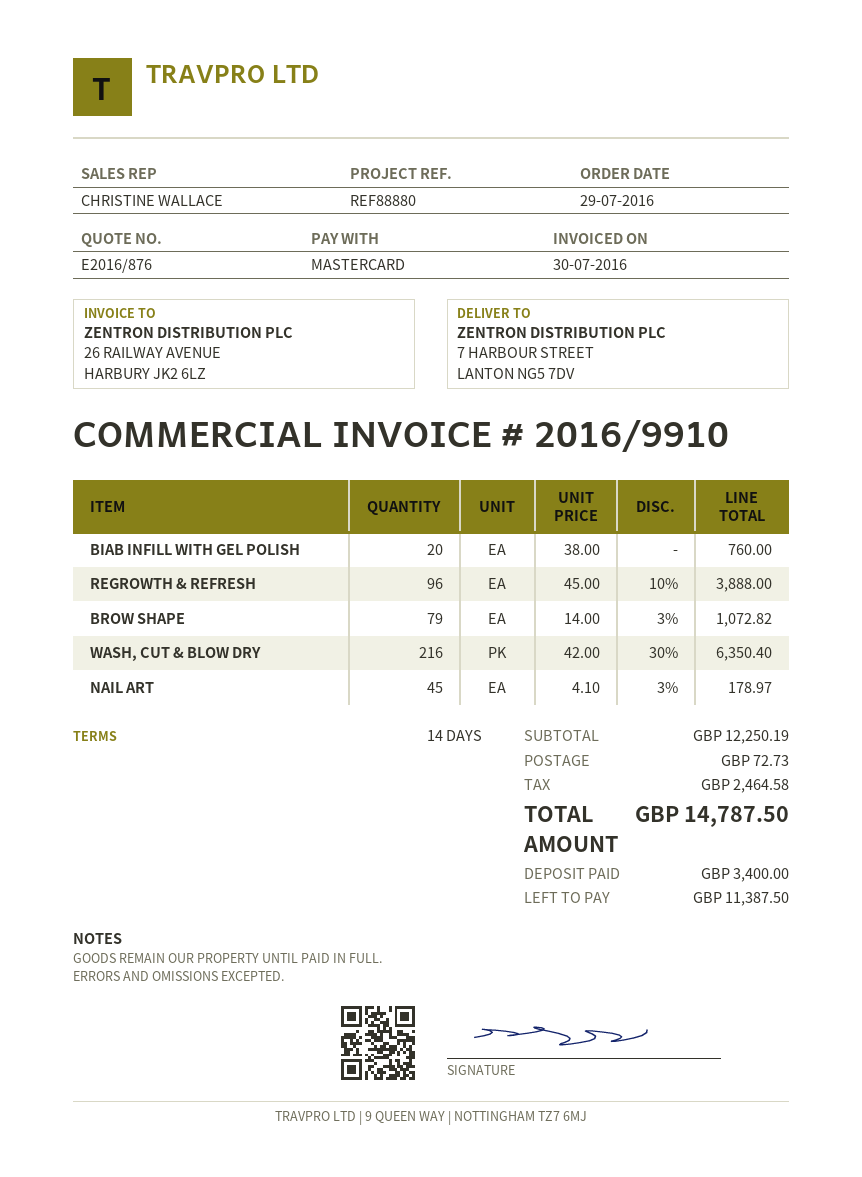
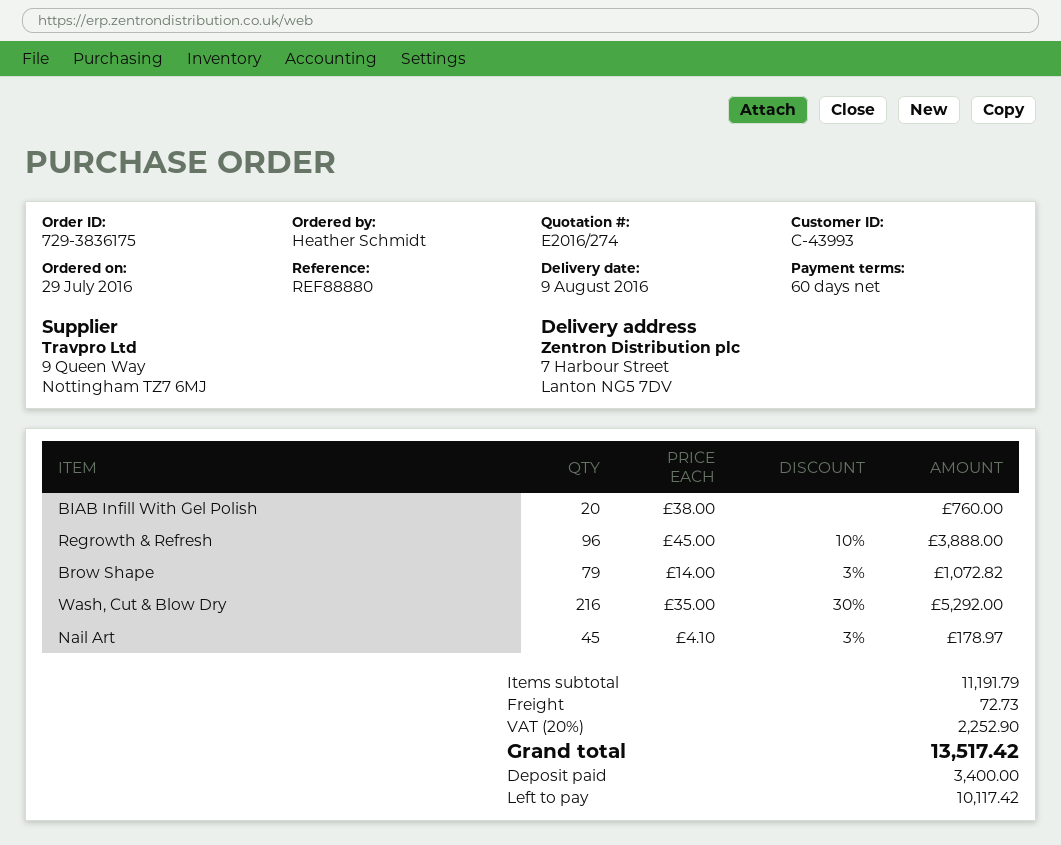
quote number: E2016/876 -> E2016/274
payment terms: 14 days -> 60 days
WASH, CUT & BLOW DRY: 216 x 42.00 - 30% = 6350.40 -> 216 x 35.00 - 30% = 5292.00
subtotal: 12250.19 -> 11191.79
tax: 2464.58 -> 2252.90
total: 14787.50 -> 13517.42
balance: 11387.50 -> 10117.42

